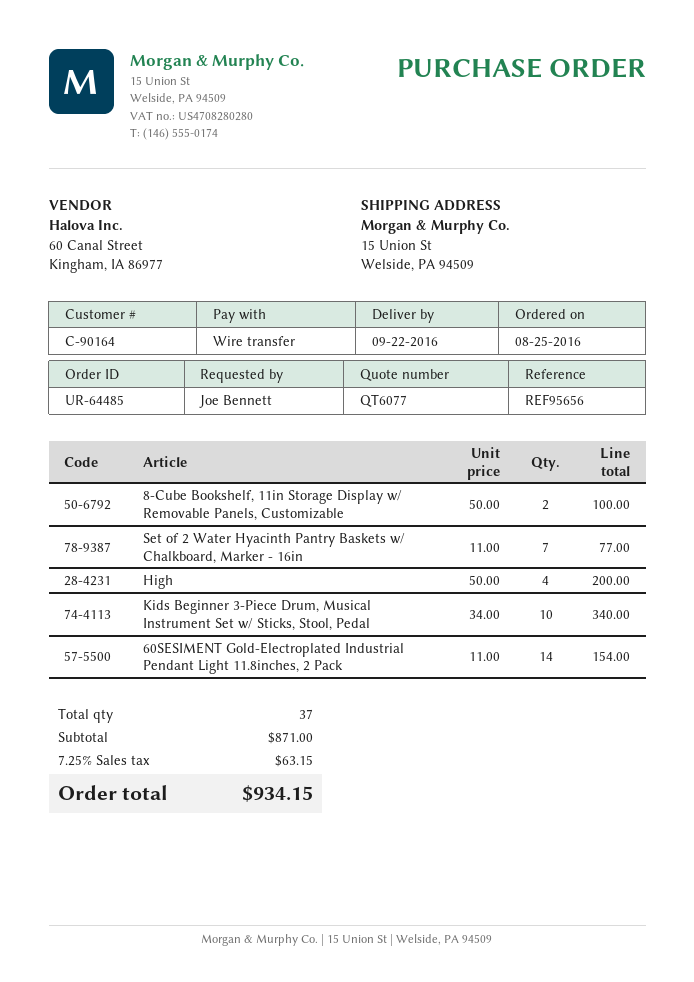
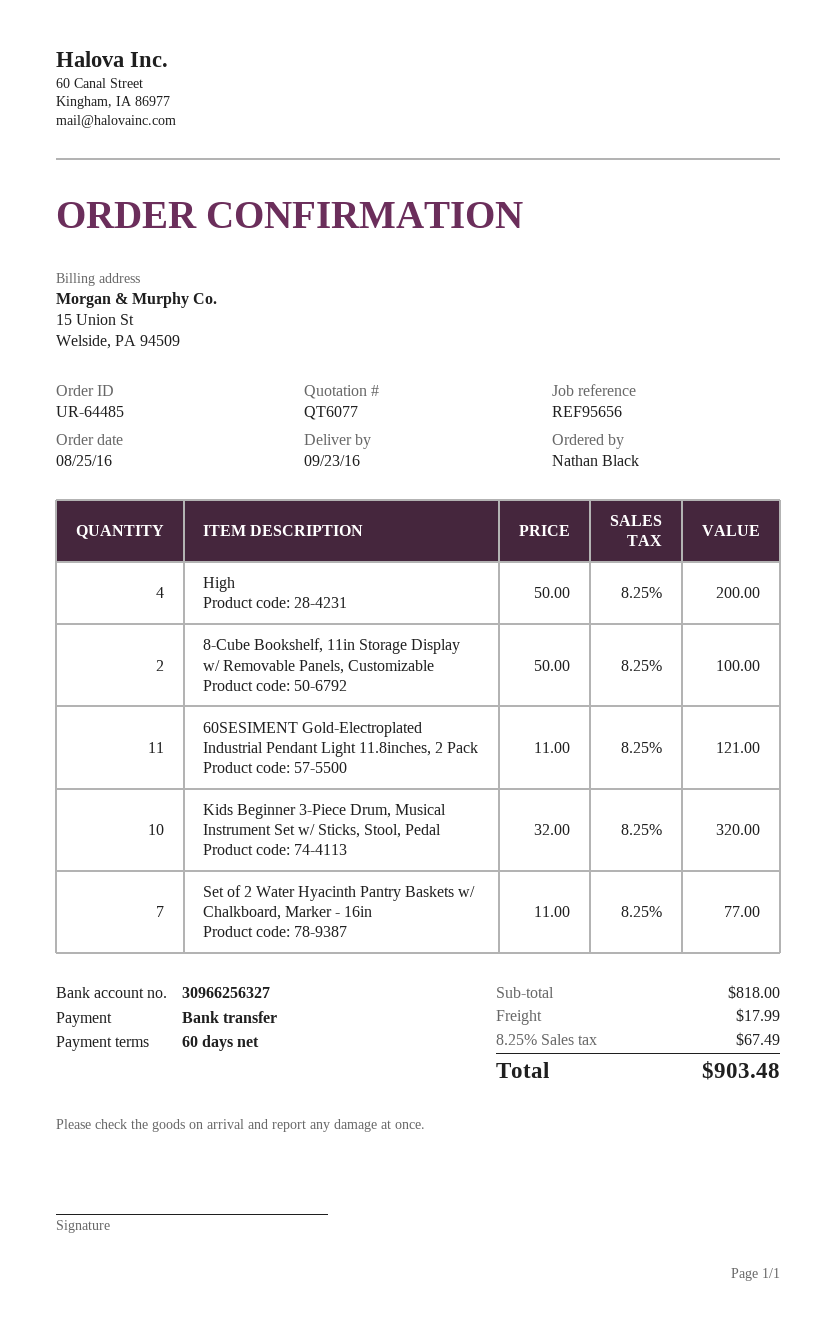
delivery date: 2016-09-22 -> 2016-09-23
ordered by: Joe Bennett -> Nathan Black
Kids Beginner 3-Piece Drum, Musical Instrument Set w/ Sticks, Stool, Pedal: 10 x 34.00 = 340.00 -> 10 x 32.00 = 320.00
60SESIMENT Gold-Electroplated Industrial Pendant Light 11.8inches, 2 Pack: 14 x 11.00 = 154.00 -> 11 x 11.00 = 121.00
subtotal: 871.00 -> 818.00
shipping: none -> 17.99
tax: 7.25% = 63.15 -> 8.25% = 67.49
total: 934.15 -> 903.48

